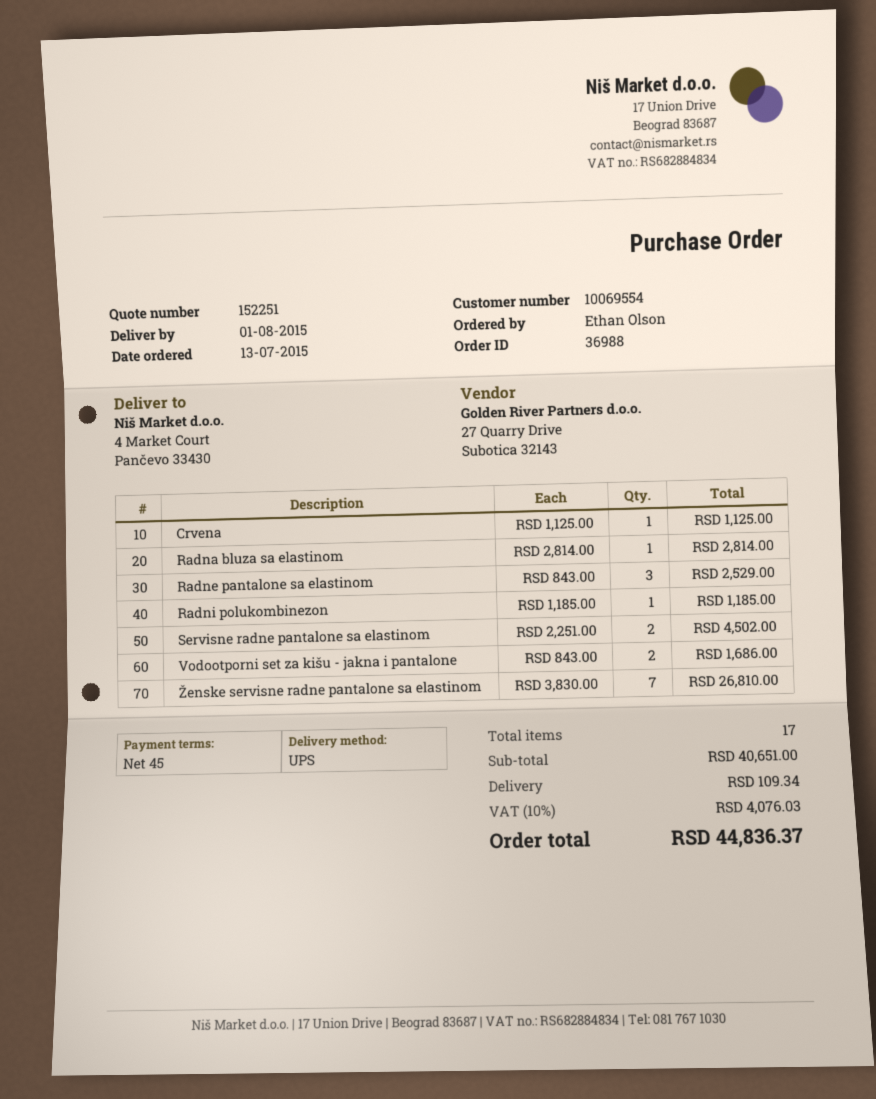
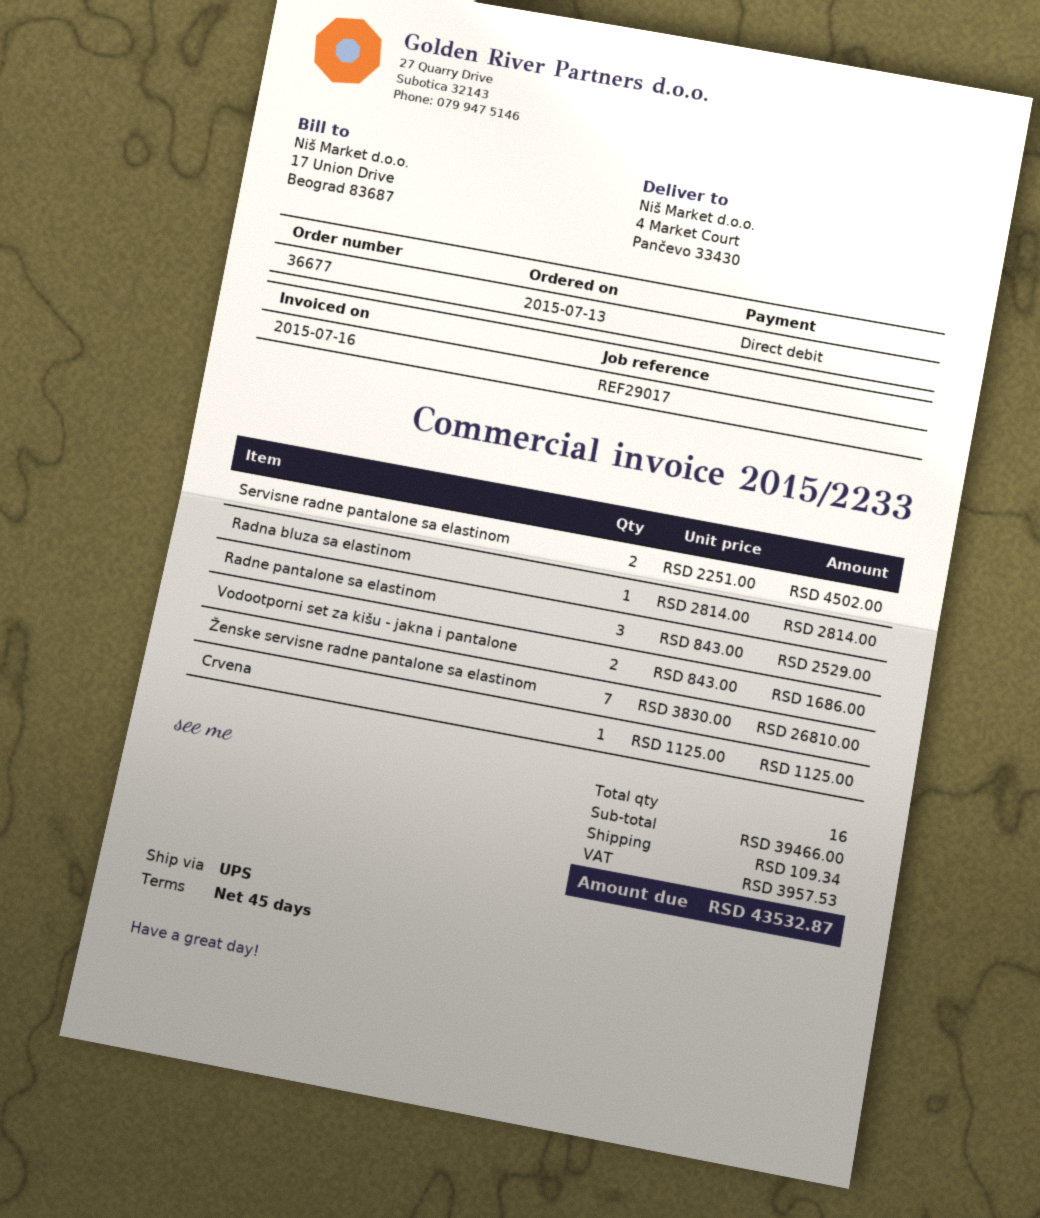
order number: 36988 -> 36677
Radni polukombinezon: 1 x 1185.00 = 1185.00 -> none
total quantity: 17 -> 16
subtotal: 40651.00 -> 39466.00
tax: 4076.03 -> 3957.53
total: 44836.37 -> 43532.87

